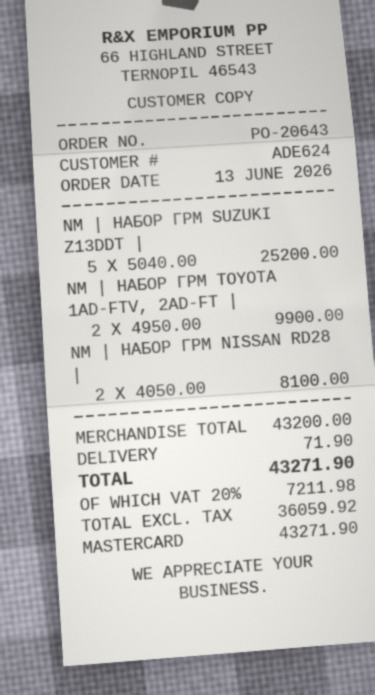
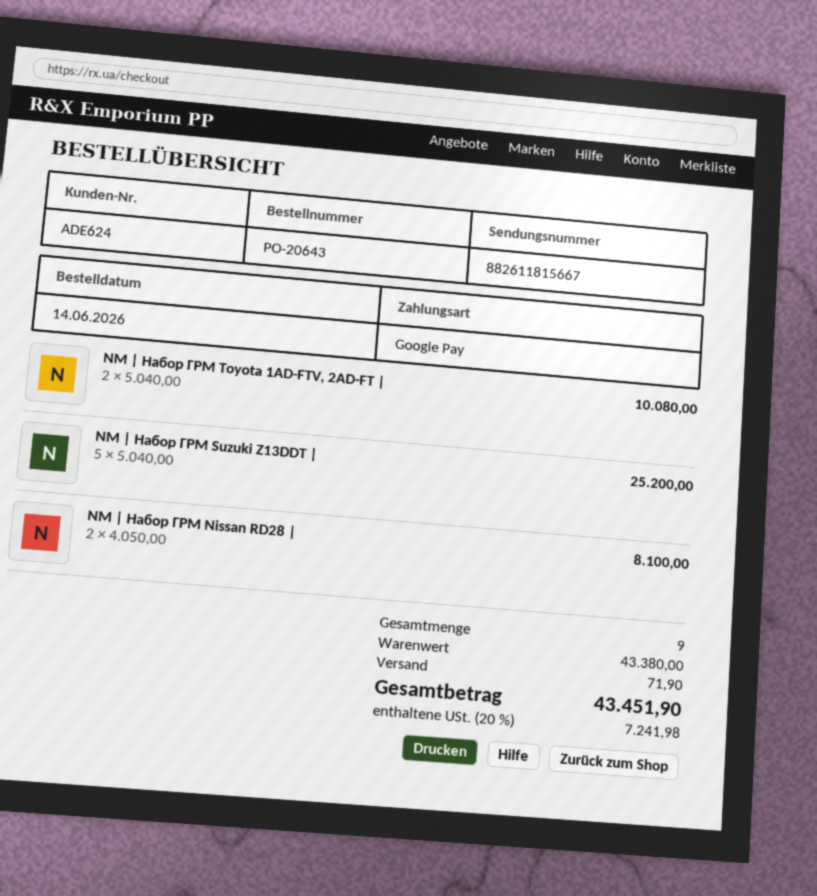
order date: 2026-06-13 -> 2026-06-14
payment method: Mastercard -> Google Pay
NM | НАБОР ГРМ TOYOTA 1AD-FTV, 2AD-FT |: 2 x 4950.00 = 9900.00 -> 2 x 5040.00 = 10080.00
subtotal: 43200.00 -> 43380.00
tax: 20% = 7211.98 -> 20% = 7241.98
total: 43271.90 -> 43451.90

